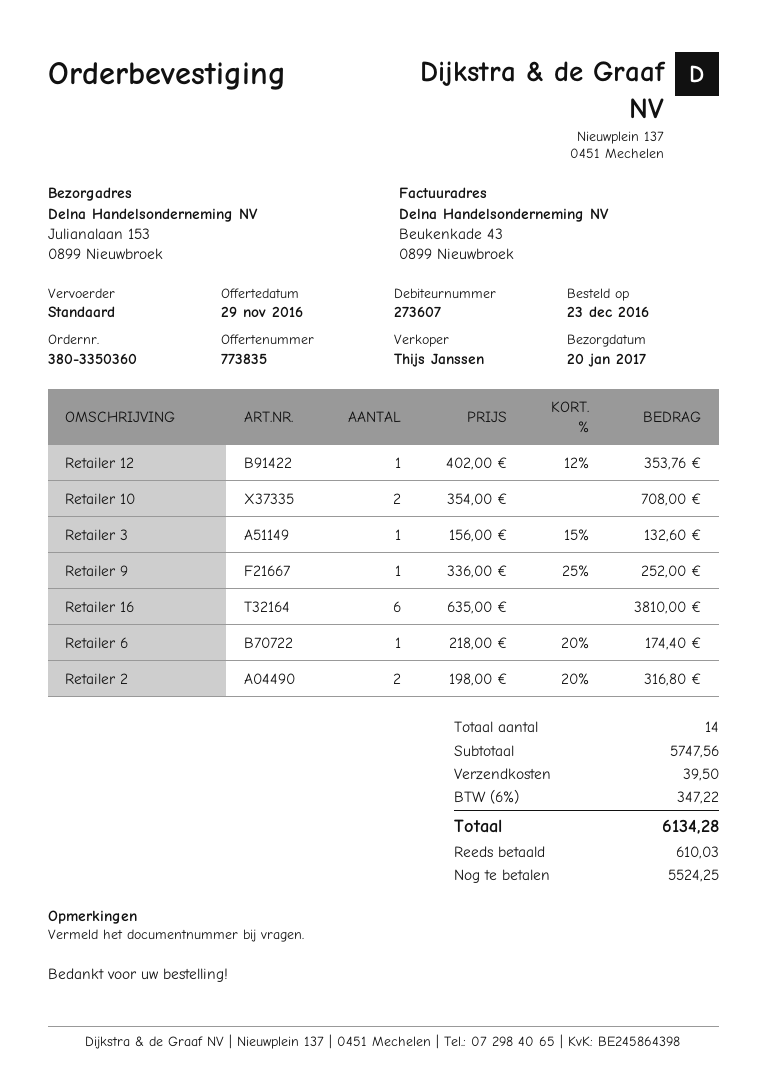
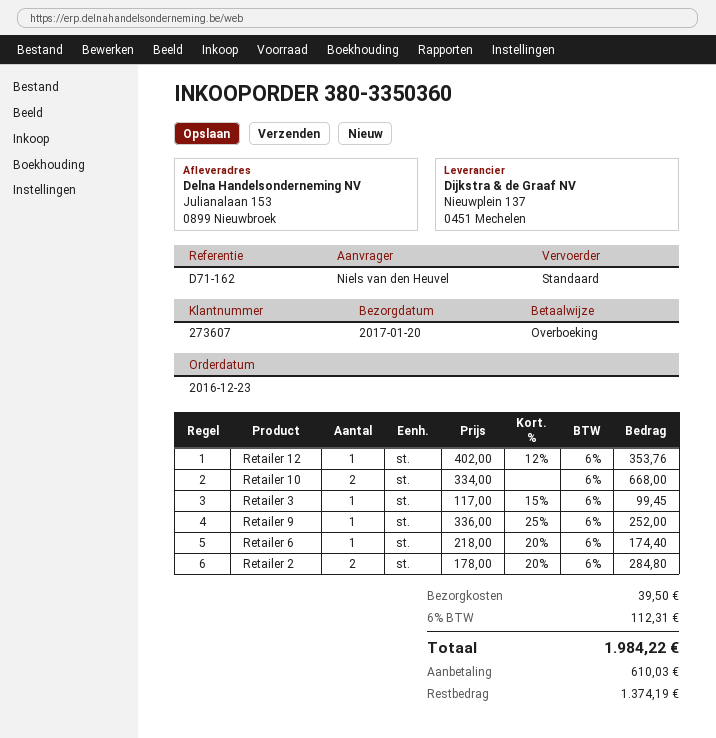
Retailer 10: 2 x 354.00 = 708.00 -> 2 x 334.00 = 668.00
Retailer 3: 1 x 156.00 - 15% = 132.60 -> 1 x 117.00 - 15% = 99.45
Retailer 16: 6 x 635.00 = 3810.00 -> none
Retailer 2: 2 x 198.00 - 20% = 316.80 -> 2 x 178.00 - 20% = 284.80
tax: 6% = 347.22 -> 6% = 112.31
total: 6134.28 -> 1984.22
balance: 5524.25 -> 1374.19

